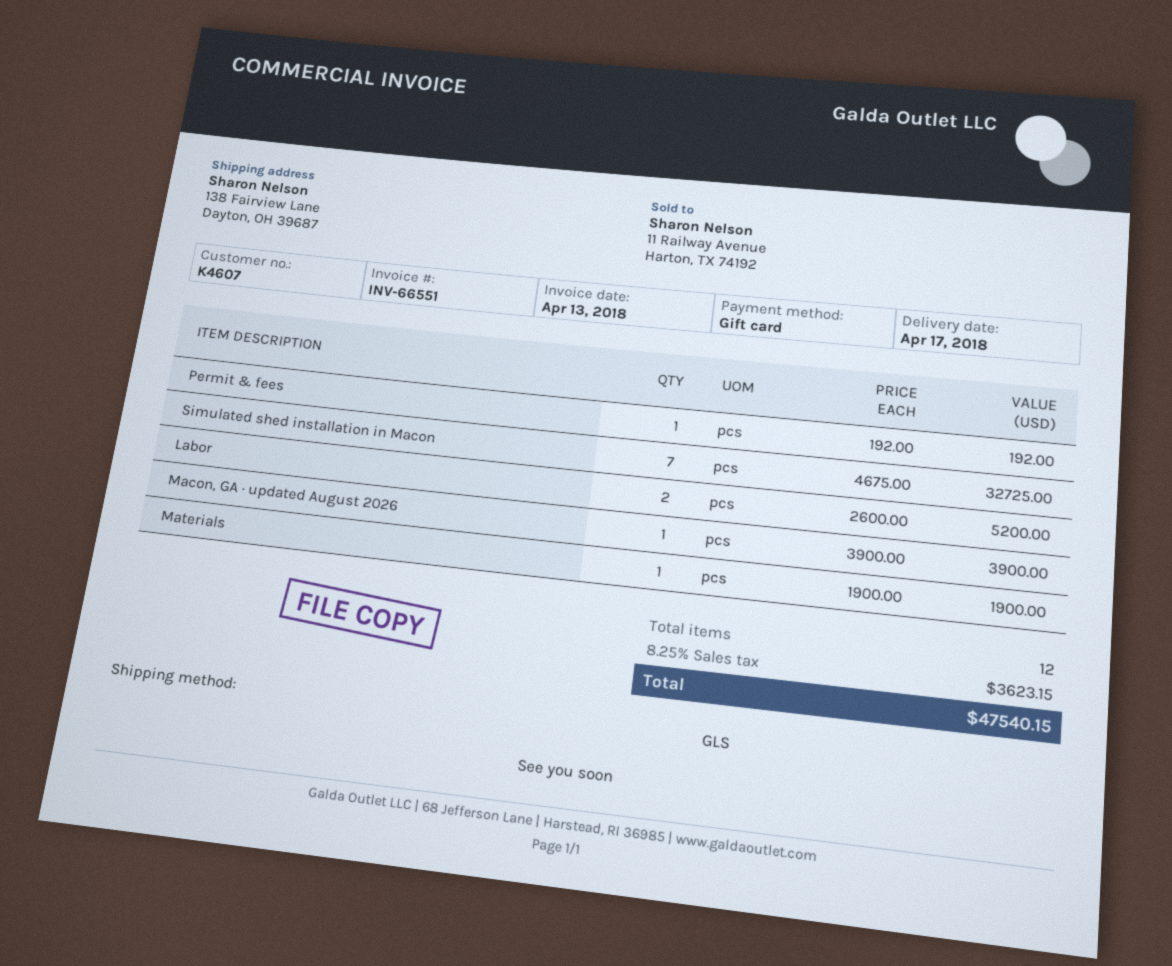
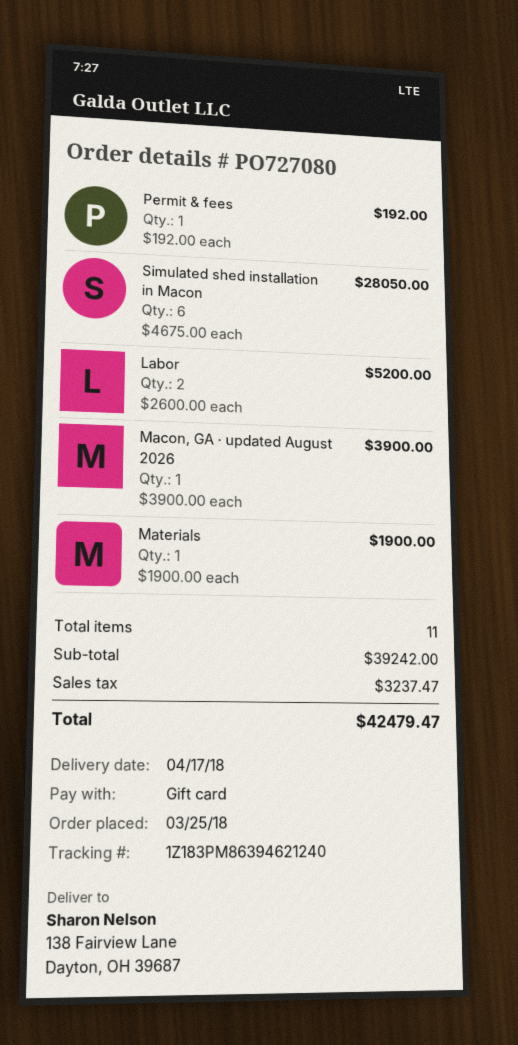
Simulated shed installation in Macon: 7 x 4675.00 = 32725.00 -> 6 x 4675.00 = 28050.00
total quantity: 12 -> 11
tax: 3623.15 -> 3237.47
total: 47540.15 -> 42479.47

